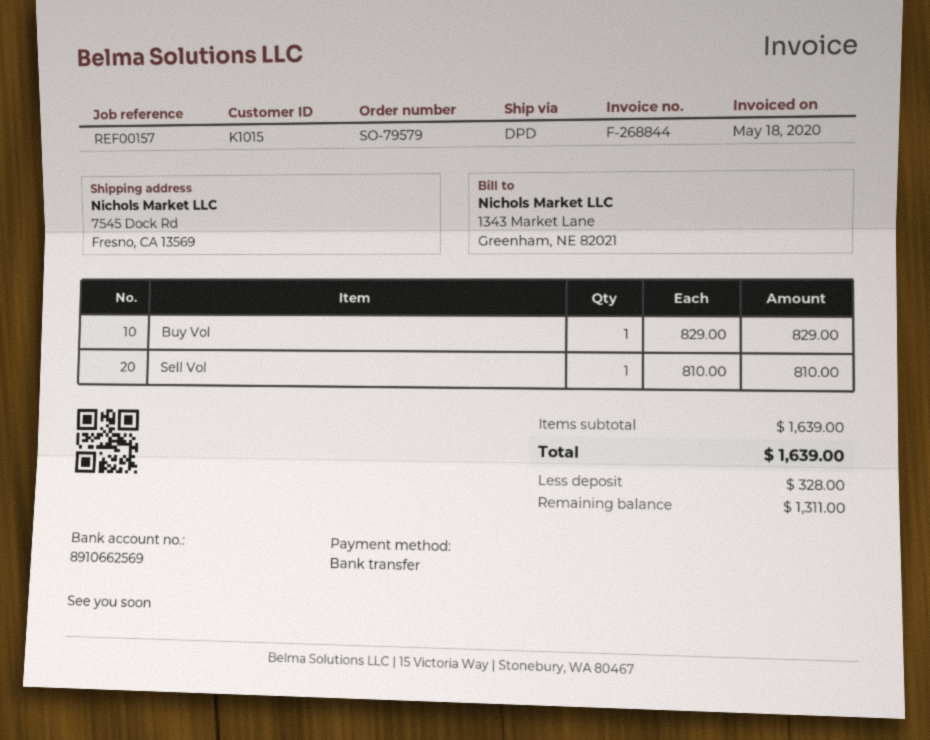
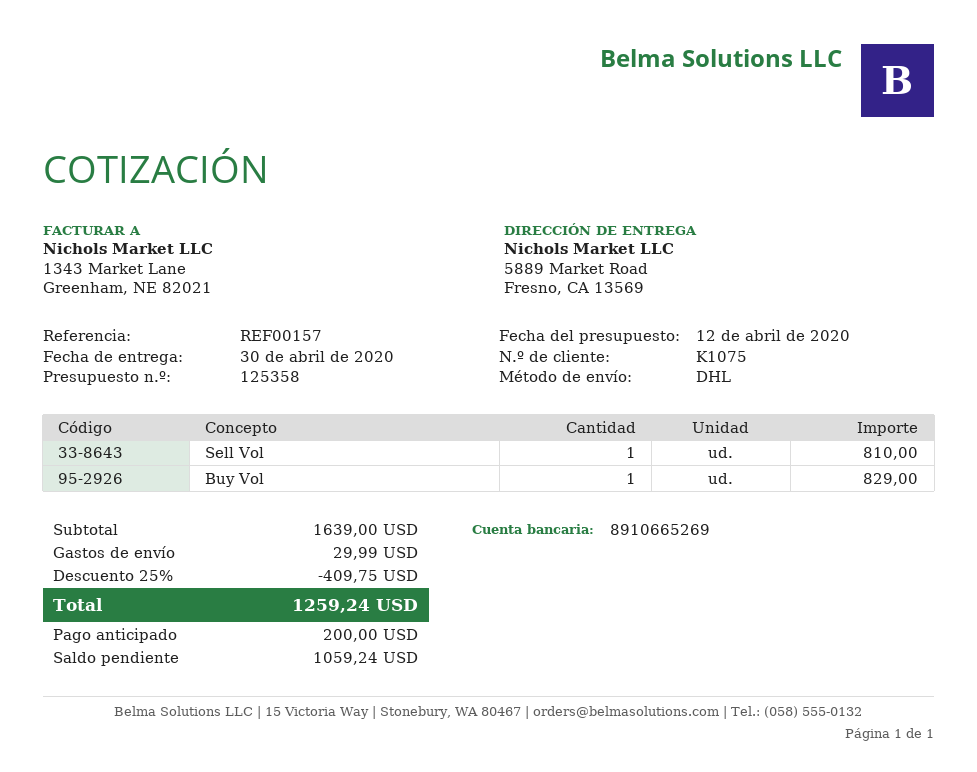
customer number: K1015 -> K1075
bank account: 8910662569 -> 8910665269
shipping method: DPD -> DHL
ship to: 7545 Dock Rd, Fresno, CA 13569 -> 5889 Market Road, Fresno, CA 13569
discount: none -> 25% = 409.75
shipping: none -> 29.99
total: 1639.00 -> 1259.24
deposit: 328.00 -> 200.00
balance: 1311.00 -> 1059.24

